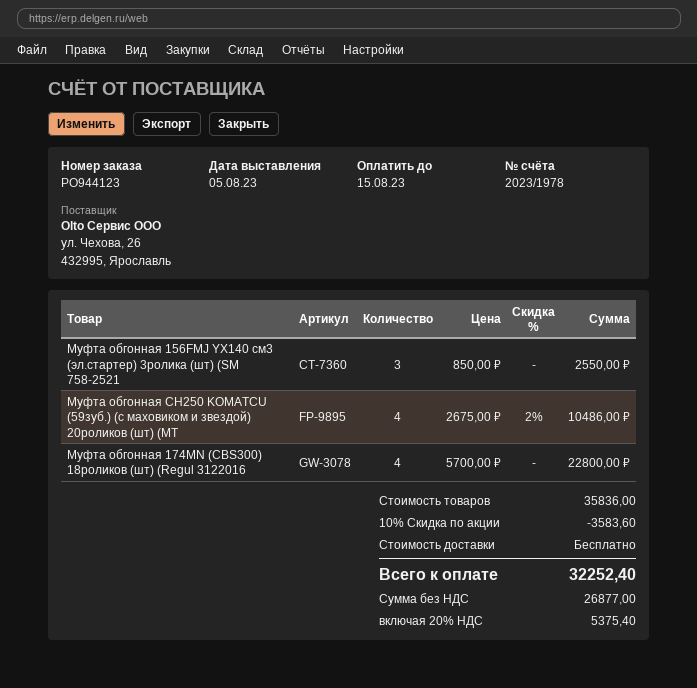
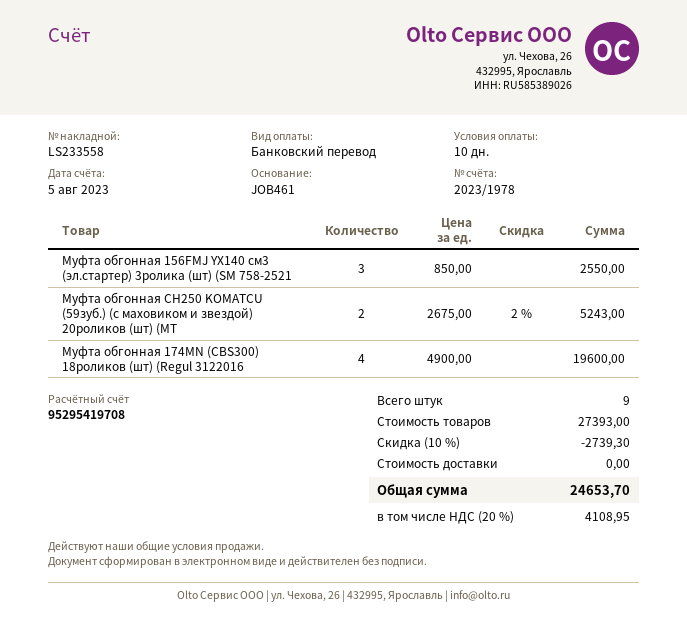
Муфта обгонная CH250 KOMATCU (59зуб.) (с маховиком и звездой) 20роликов (шт) (MT: 4 x 2675.00 - 2% = 10486.00 -> 2 x 2675.00 - 2% = 5243.00
Муфта обгонная 174MN (CBS300) 18роликов (шт) (Regul 3122016: 4 x 5700.00 = 22800.00 -> 4 x 4900.00 = 19600.00
subtotal: 35836.00 -> 27393.00
discount: 10% = 3583.60 -> 10% = 2739.30
tax: 20% = 5375.40 -> 20% = 4108.95
total: 32252.40 -> 24653.70

